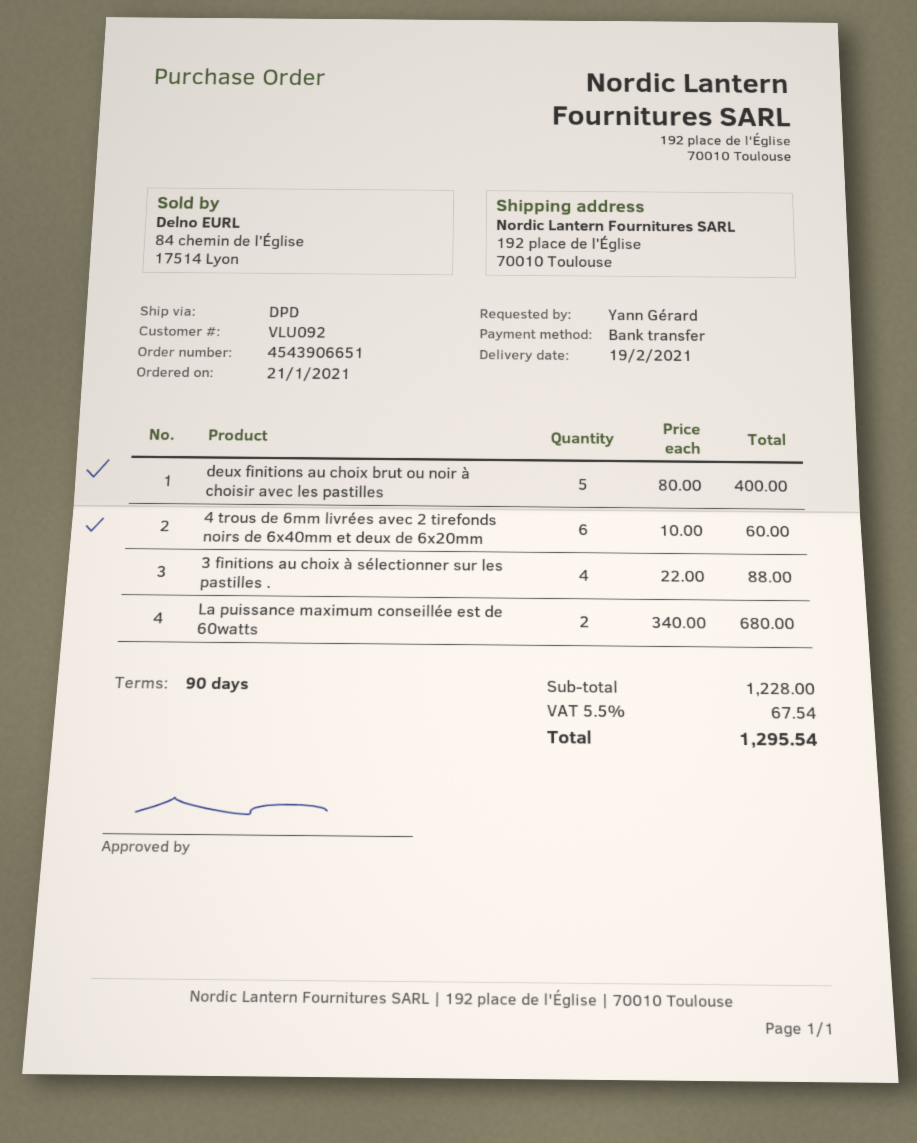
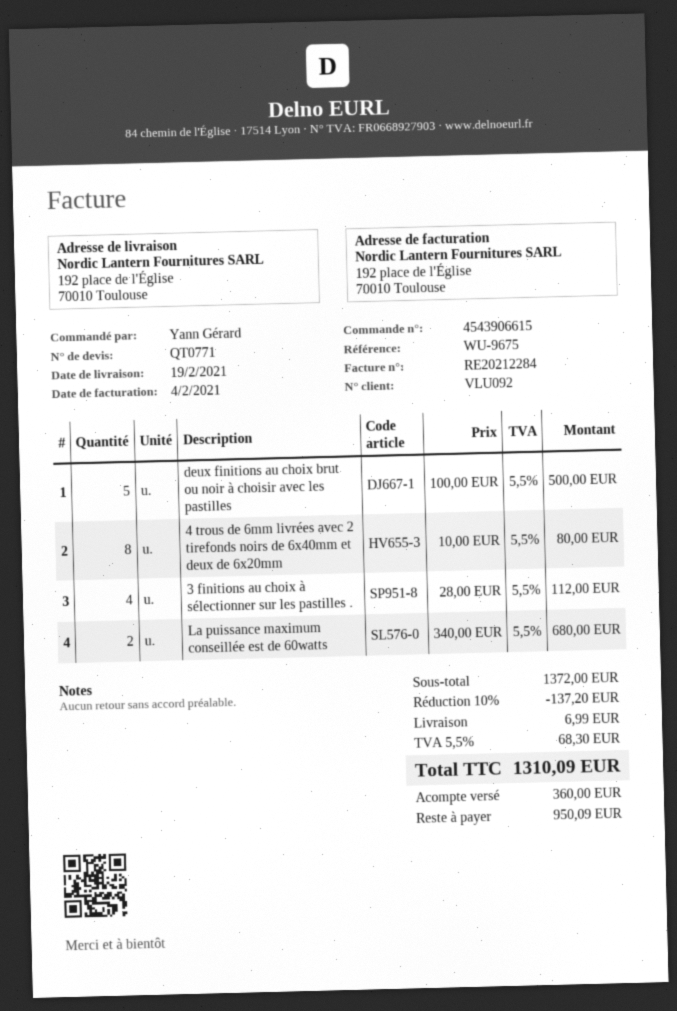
order number: 4543906651 -> 4543906615
deux finitions au choix brut ou noir à choisir avec les pastilles: 5 x 80.00 = 400.00 -> 5 x 100.00 = 500.00
4 trous de 6mm livrées avec 2 tirefonds noirs de 6x40mm et deux de 6x20mm: 6 x 10.00 = 60.00 -> 8 x 10.00 = 80.00
3 finitions au choix à sélectionner sur les pastilles .: 4 x 22.00 = 88.00 -> 4 x 28.00 = 112.00
subtotal: 1228.00 -> 1372.00
discount: none -> 10% = 137.20
shipping: none -> 6.99
tax: 5.5% = 67.54 -> 5.5% = 68.30
total: 1295.54 -> 1310.09

